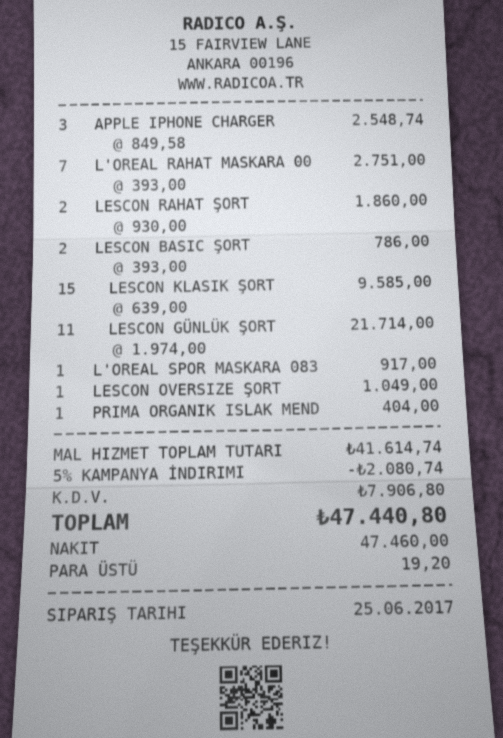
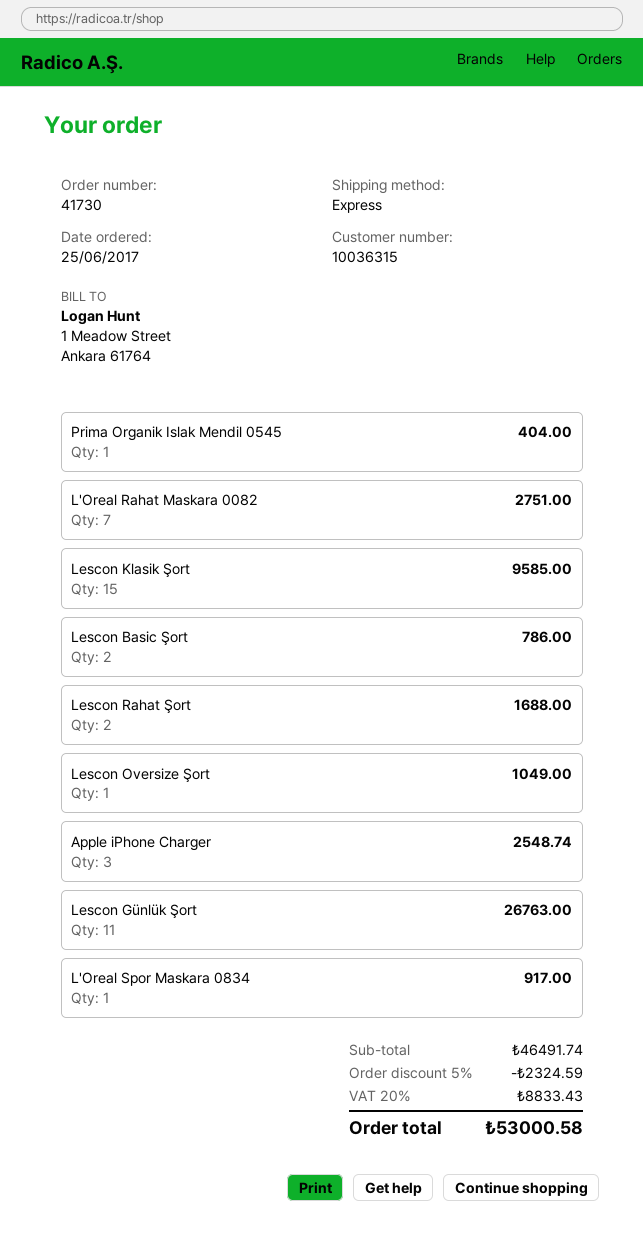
LESCON RAHAT ŞORT: 2 for 1860.00 -> 2 for 1688.00
LESCON GÜNLÜK ŞORT: 11 for 21714.00 -> 11 for 26763.00
subtotal: 41614.74 -> 46491.74
discount: 5% = 2080.74 -> 5% = 2324.59
tax: 7906.80 -> 8833.43
total: 47440.80 -> 53000.58

